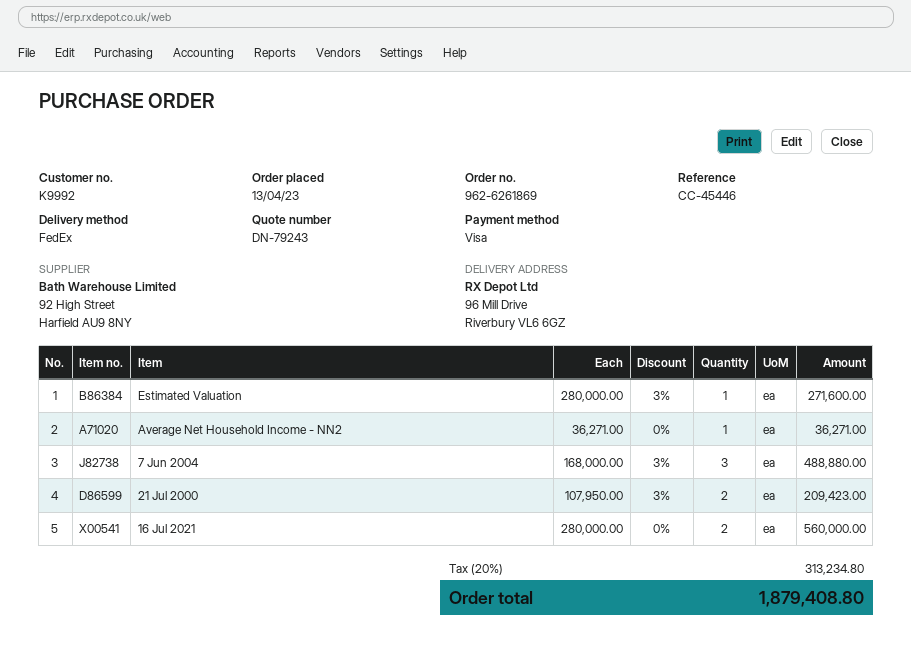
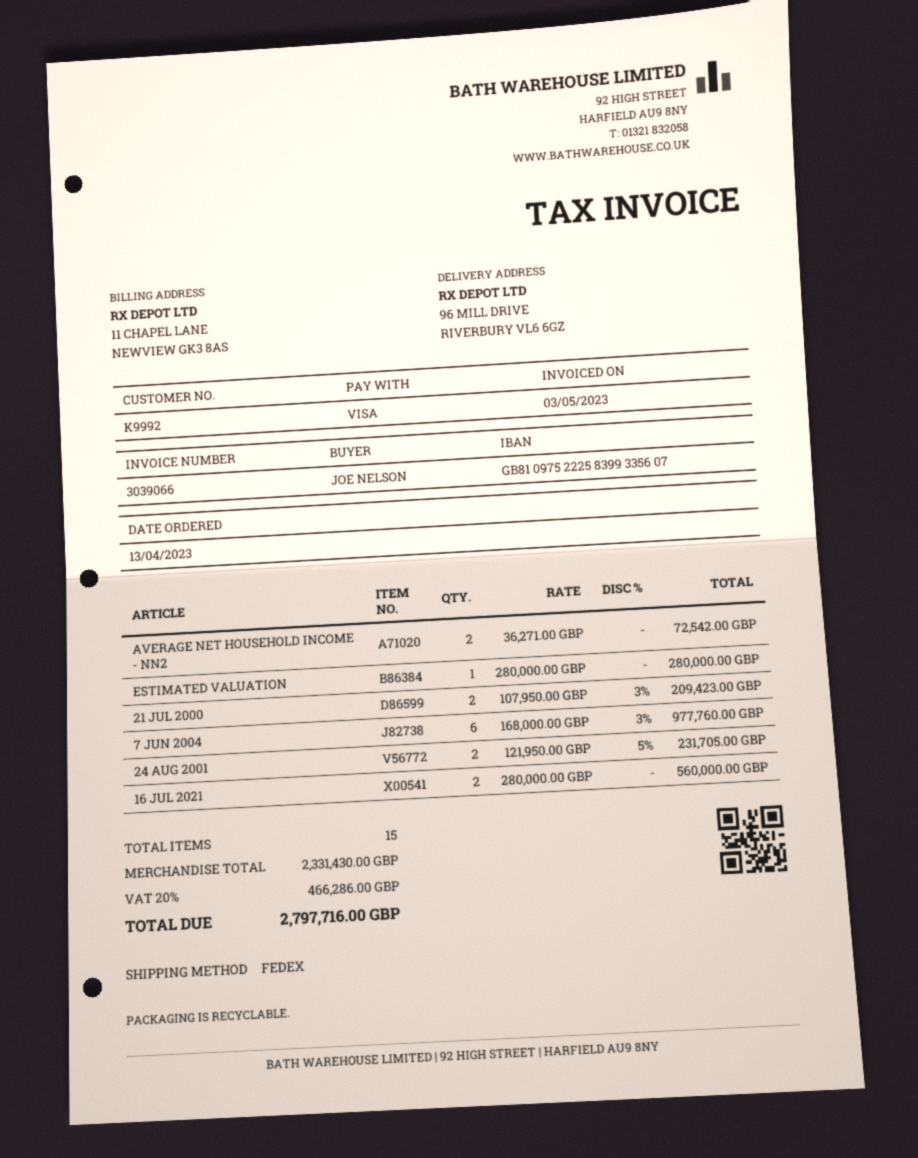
Estimated Valuation: 1 x 280000.00 - 3% = 271600.00 -> 1 x 280000.00 = 280000.00
Average Net Household Income - NN2: 1 x 36271.00 = 36271.00 -> 2 x 36271.00 = 72542.00
7 Jun 2004: 3 x 168000.00 - 3% = 488880.00 -> 6 x 168000.00 - 3% = 977760.00
24 AUG 2001: none -> 2 x 121950.00 - 5% = 231705.00
tax: 20% = 313234.80 -> 20% = 466286.00
total: 1879408.80 -> 2797716.00

